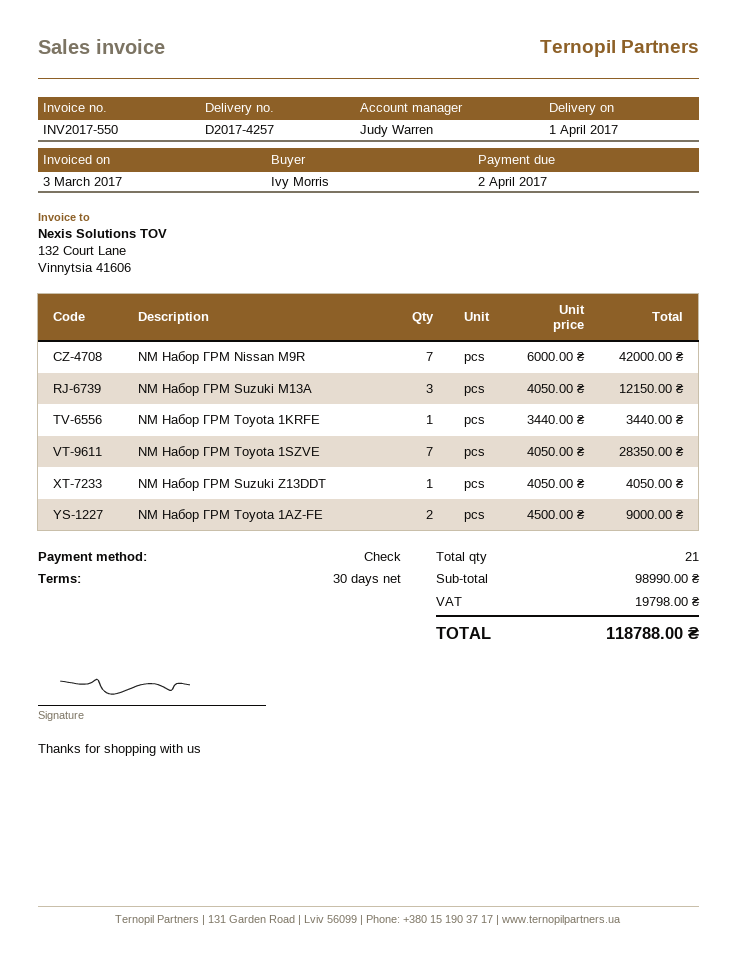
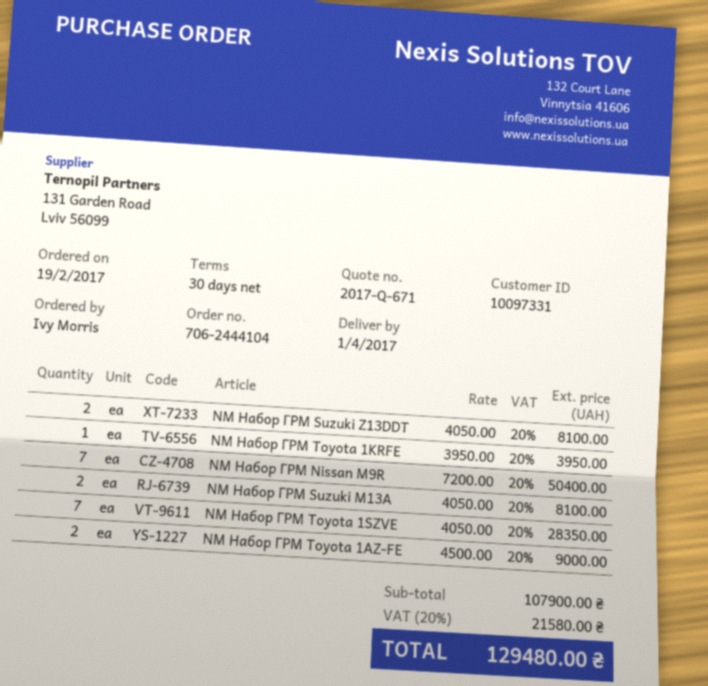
NM Набор ГРМ Nissan M9R: 7 x 6000.00 = 42000.00 -> 7 x 7200.00 = 50400.00
NM Набор ГРМ Suzuki M13A: 3 x 4050.00 = 12150.00 -> 2 x 4050.00 = 8100.00
NM Набор ГРМ Toyota 1KRFE: 1 x 3440.00 = 3440.00 -> 1 x 3950.00 = 3950.00
NM Набор ГРМ Suzuki Z13DDT: 1 x 4050.00 = 4050.00 -> 2 x 4050.00 = 8100.00
subtotal: 98990.00 -> 107900.00
tax: 19798.00 -> 21580.00
total: 118788.00 -> 129480.00

